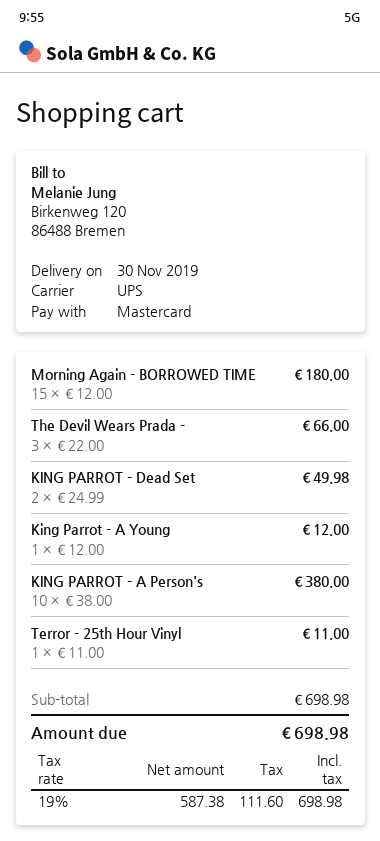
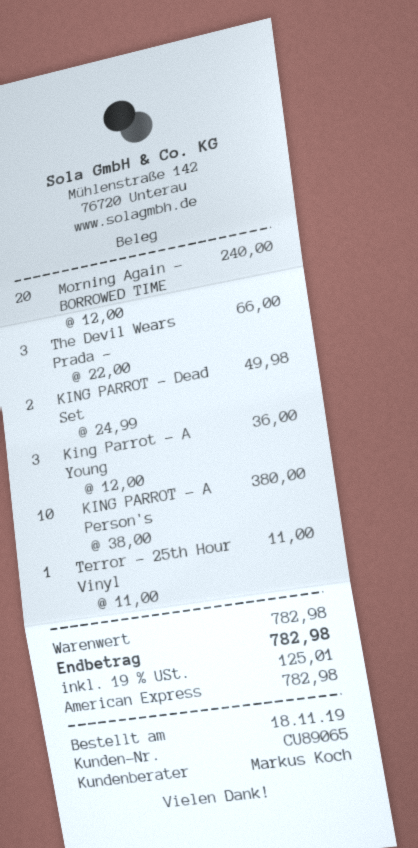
payment method: Mastercard -> American Express
Morning Again - BORROWED TIME: 15 x 12.00 = 180.00 -> 20 x 12.00 = 240.00
King Parrot - A Young: 1 x 12.00 = 12.00 -> 3 x 12.00 = 36.00
subtotal: 698.98 -> 782.98
tax: 19% = 111.60 -> 19% = 125.01
total: 698.98 -> 782.98

